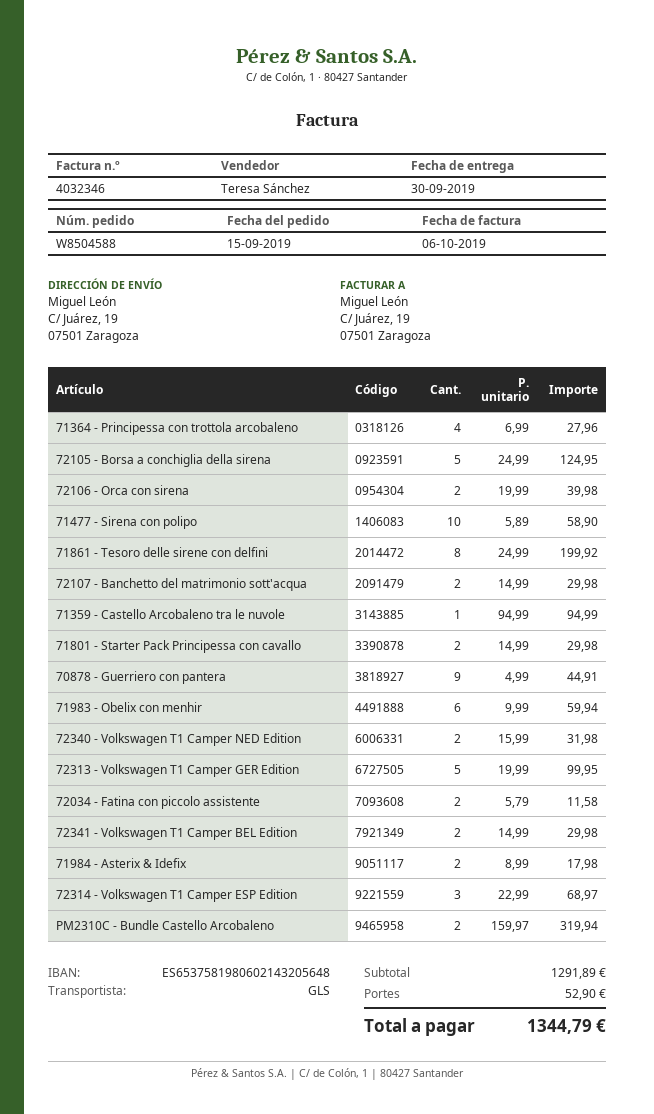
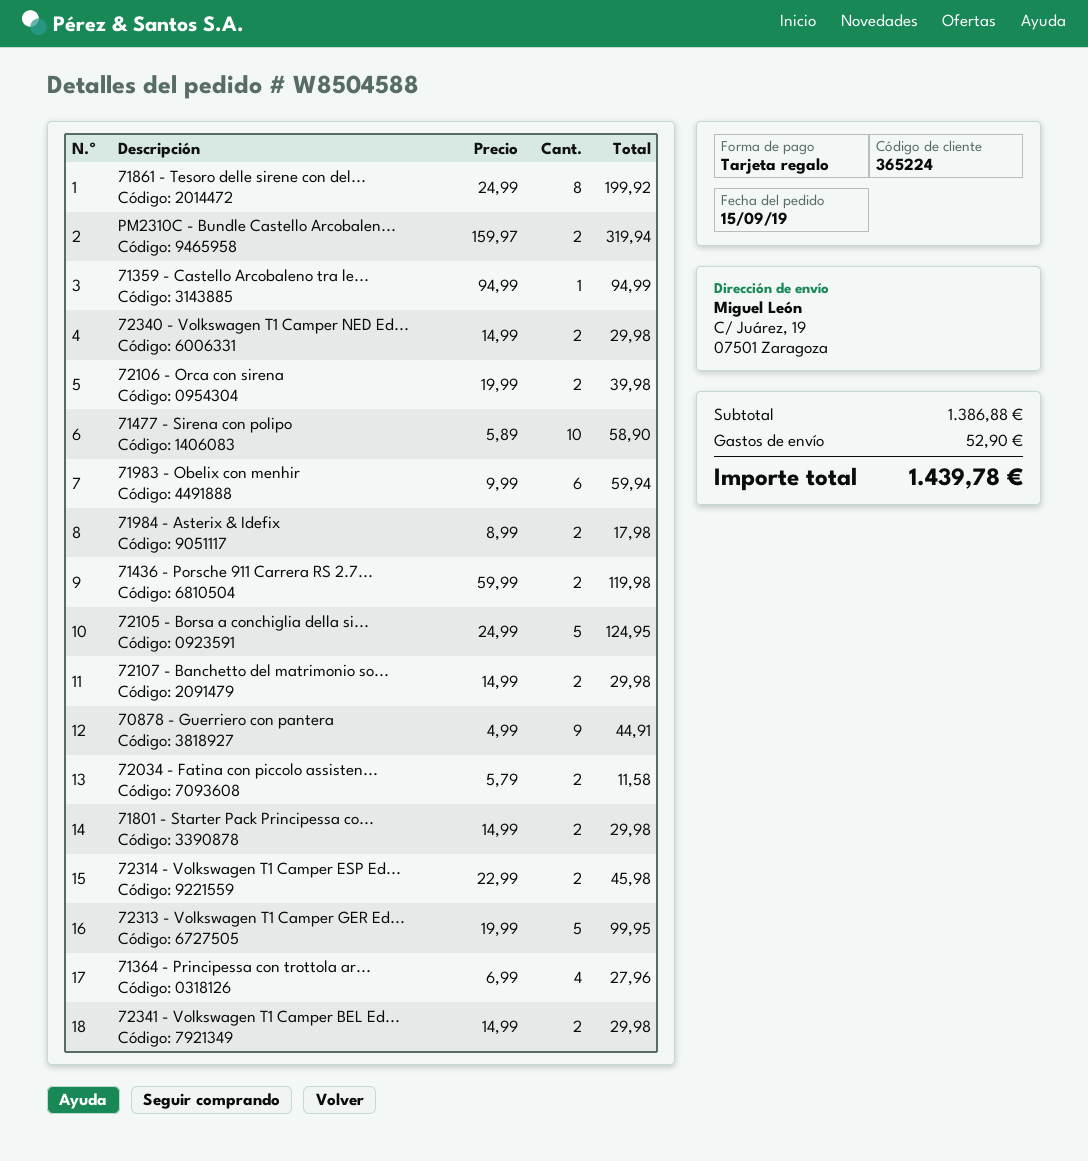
72340 - Volkswagen T1 Camper NED Edition: 2 x 15.99 = 31.98 -> 2 x 14.99 = 29.98
72314 - Volkswagen T1 Camper ESP Edition: 3 x 22.99 = 68.97 -> 2 x 22.99 = 45.98
71436 - Porsche 911 Carrera RS 2.7...: none -> 2 x 59.99 = 119.98
subtotal: 1291.89 -> 1386.88
total: 1344.79 -> 1439.78

